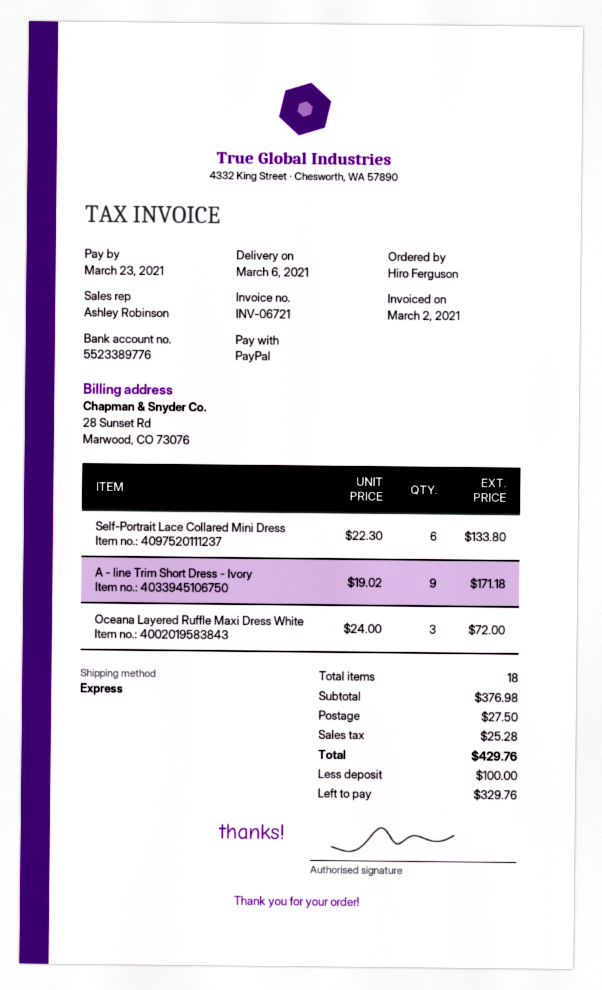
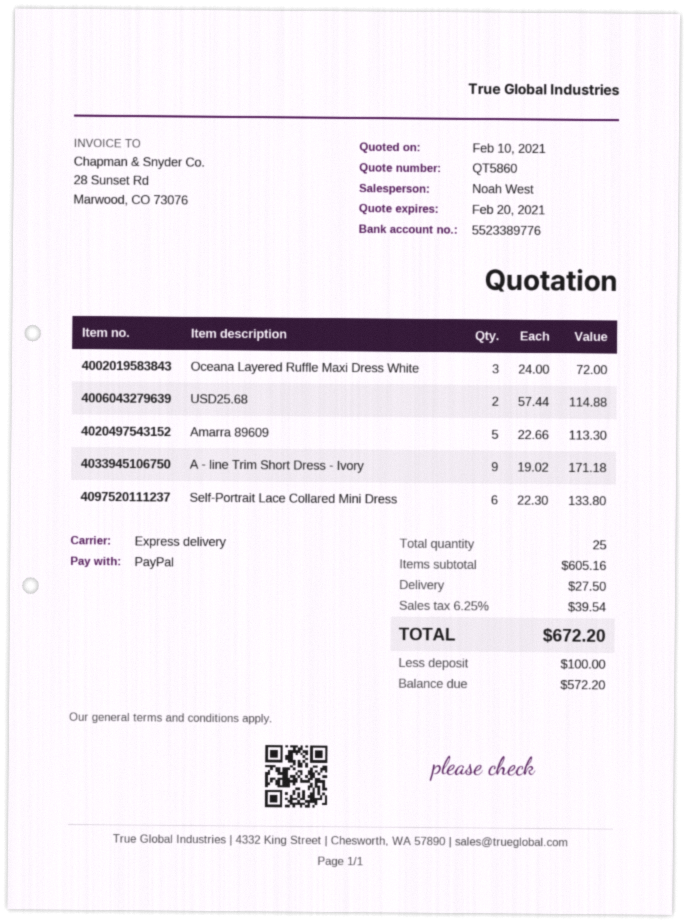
sales rep: Ashley Robinson -> Noah West
USD25.68: none -> 2 x 57.44 = 114.88
Amarra 89609: none -> 5 x 22.66 = 113.30
total quantity: 18 -> 25
subtotal: 376.98 -> 605.16
tax: 25.28 -> 39.54
total: 429.76 -> 672.20
balance: 329.76 -> 572.20

